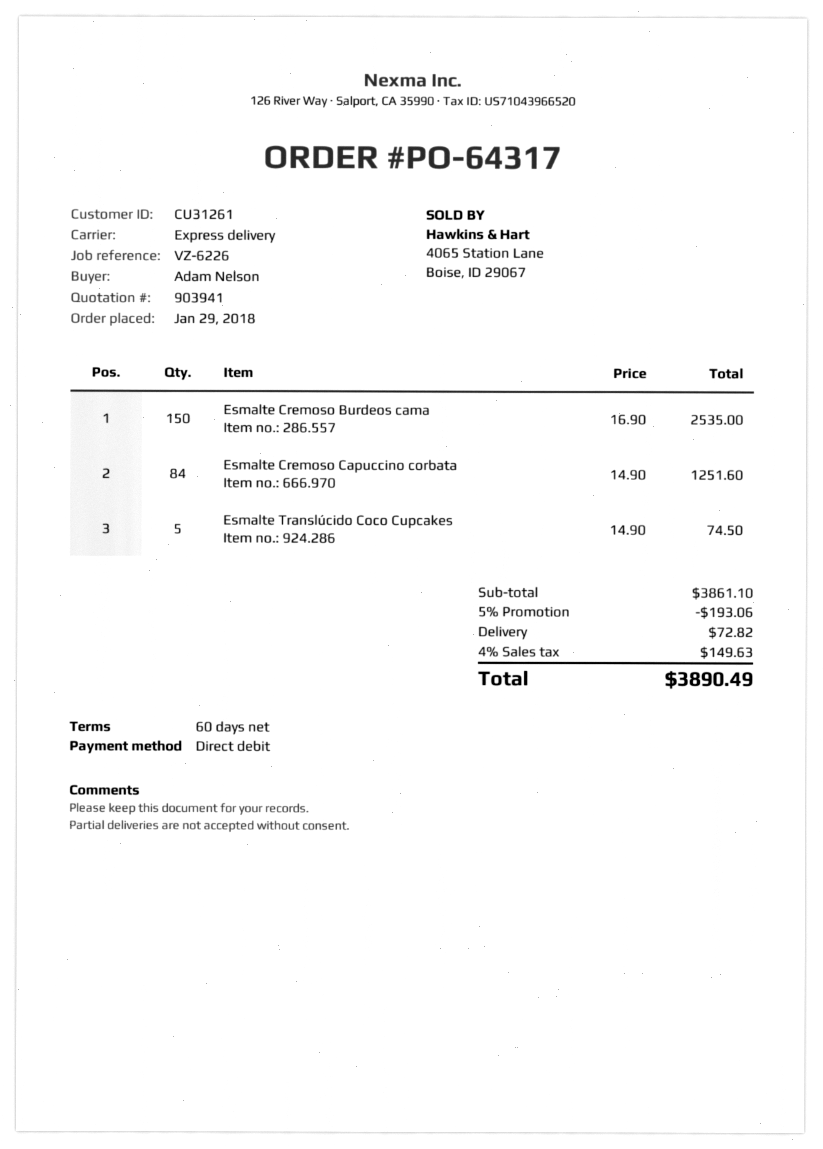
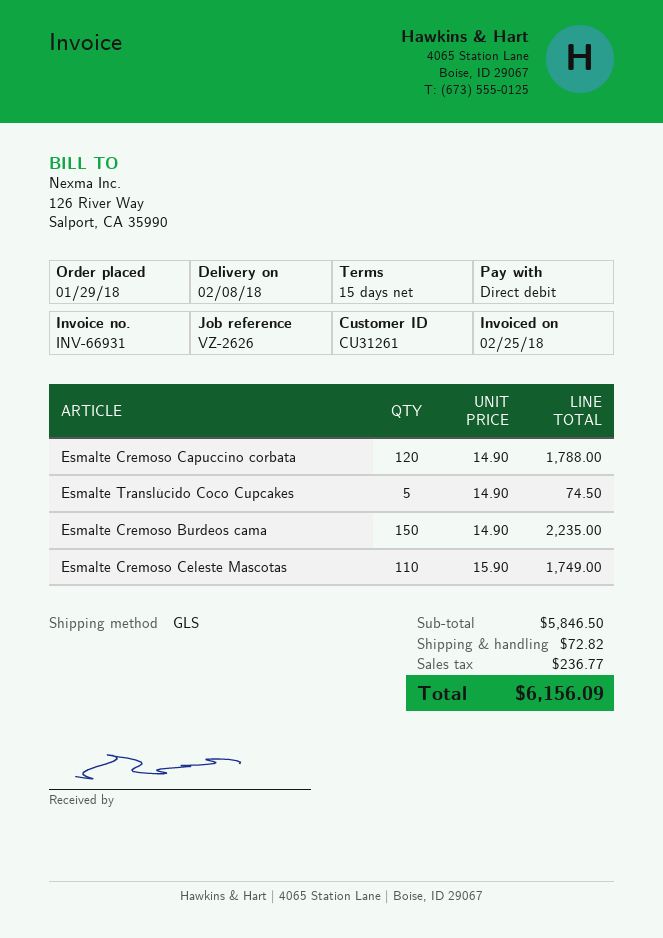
payment terms: 60 days -> 15 days
reference: VZ-6226 -> VZ-2626
shipping method: express -> GLS
Esmalte Cremoso Burdeos cama: 150 x 16.90 = 2535.00 -> 150 x 14.90 = 2235.00
Esmalte Cremoso Capuccino corbata: 84 x 14.90 = 1251.60 -> 120 x 14.90 = 1788.00
Esmalte Cremoso Celeste Mascotas: none -> 110 x 15.90 = 1749.00
subtotal: 3861.10 -> 5846.50
discount: 5% = 193.06 -> none
tax: 149.63 -> 236.77
total: 3890.49 -> 6156.09

